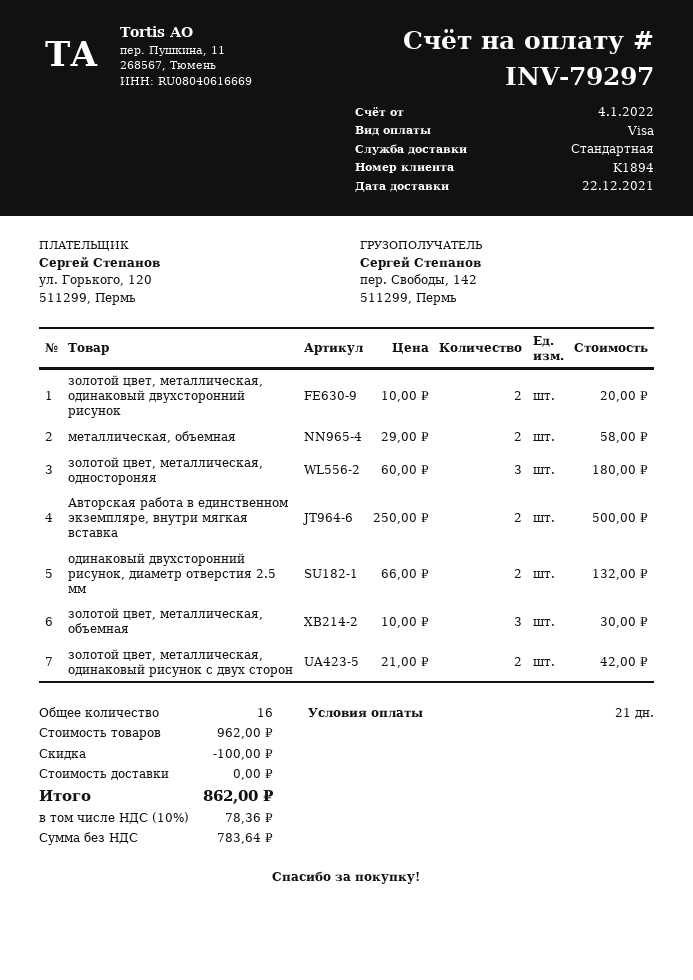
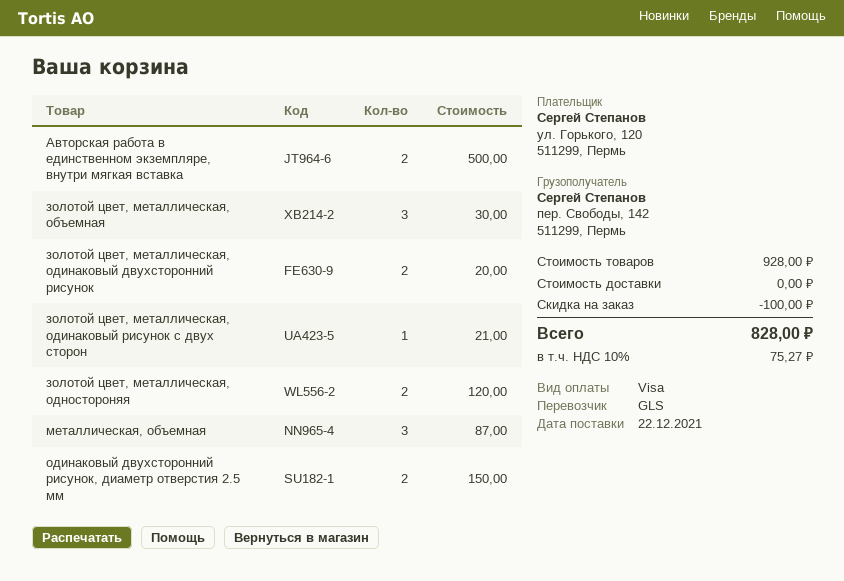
shipping method: standard -> GLS
металлическая, объемная: 2 for 58.00 -> 3 for 87.00
золотой цвет, металлическая, одностороняя: 3 for 180.00 -> 2 for 120.00
одинаковый двухсторонний рисунок, диаметр отверстия 2.5 мм: 2 for 132.00 -> 2 for 150.00
золотой цвет, металлическая, одинаковый рисунок с двух сторон: 2 for 42.00 -> 1 for 21.00
subtotal: 962.00 -> 928.00
tax: 10% = 78.36 -> 10% = 75.27
total: 862.00 -> 828.00

